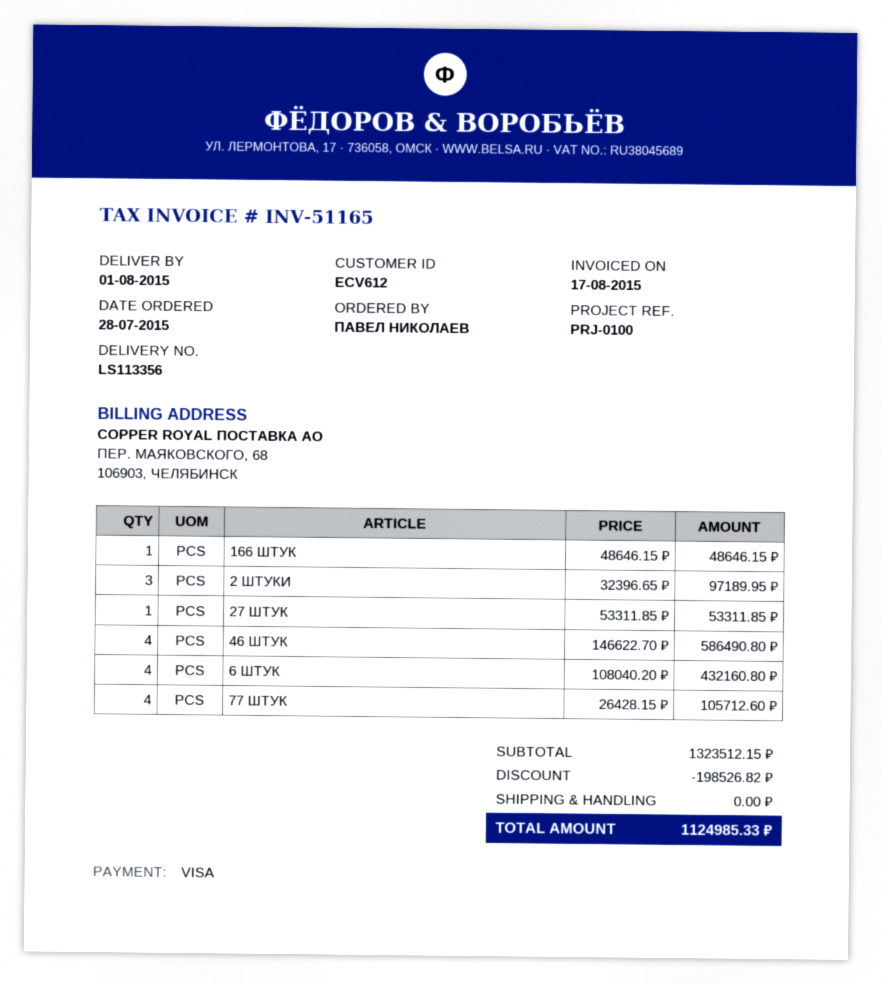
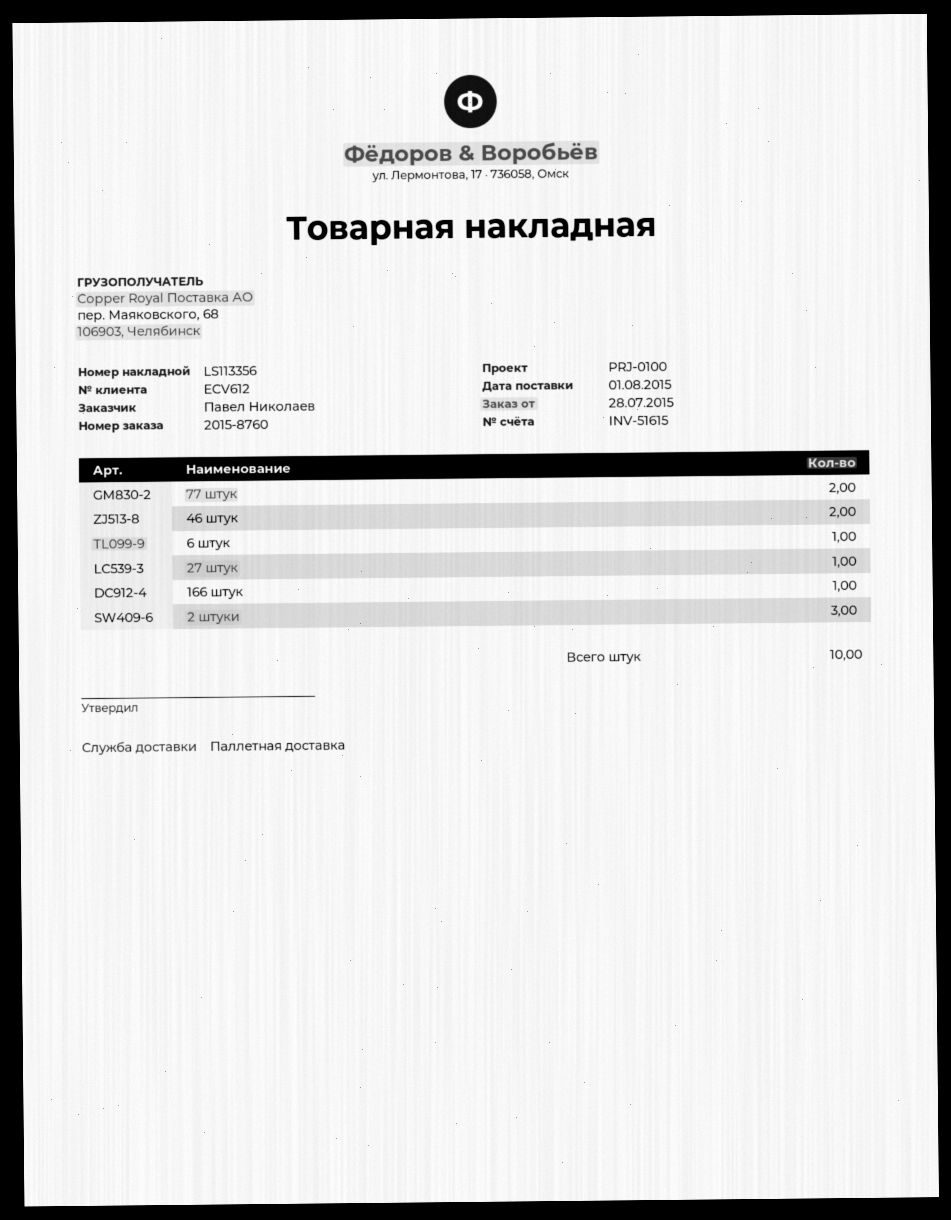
invoice number: INV-51165 -> INV-51615
46 ШТУК: 4 -> 2
6 ШТУК: 4 -> 1
77 ШТУК: 4 -> 2

